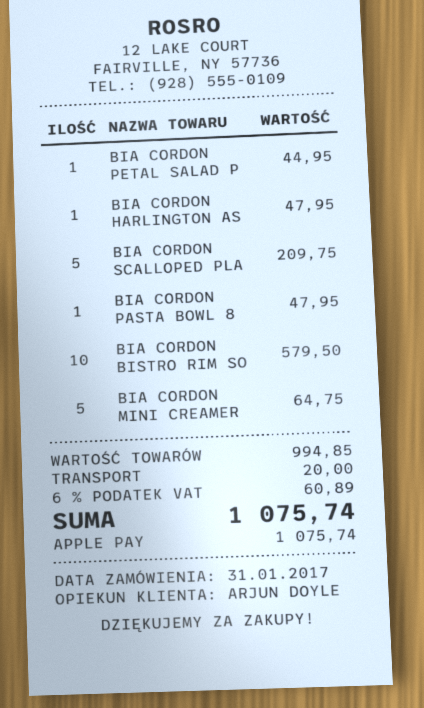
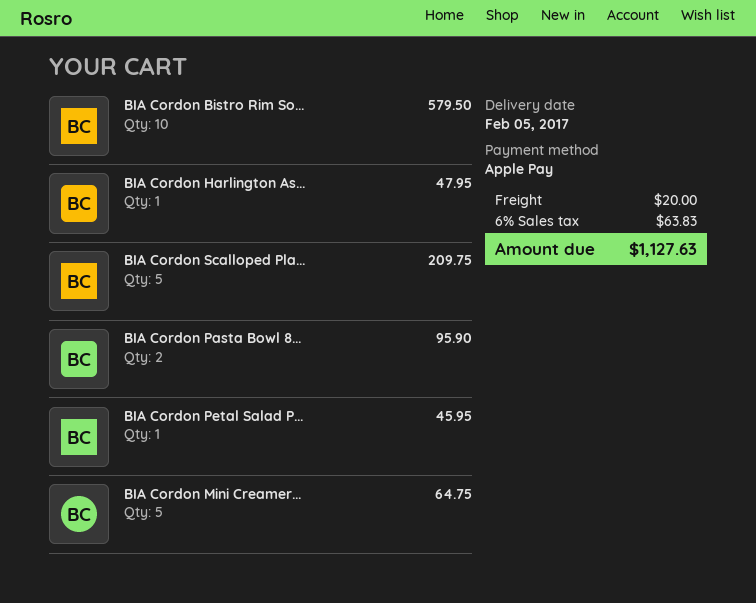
BIA CORDON PETAL SALAD P: 1 for 44.95 -> 1 for 45.95
BIA CORDON PASTA BOWL 8: 1 for 47.95 -> 2 for 95.90
tax: 6% = 60.89 -> 6% = 63.83
total: 1075.74 -> 1127.63

